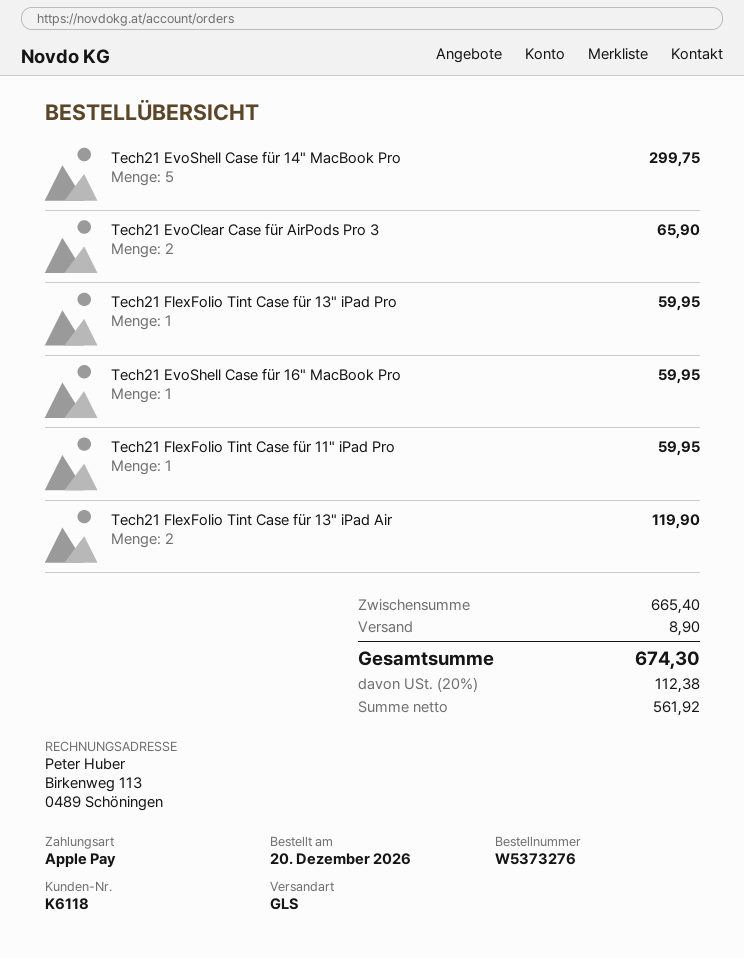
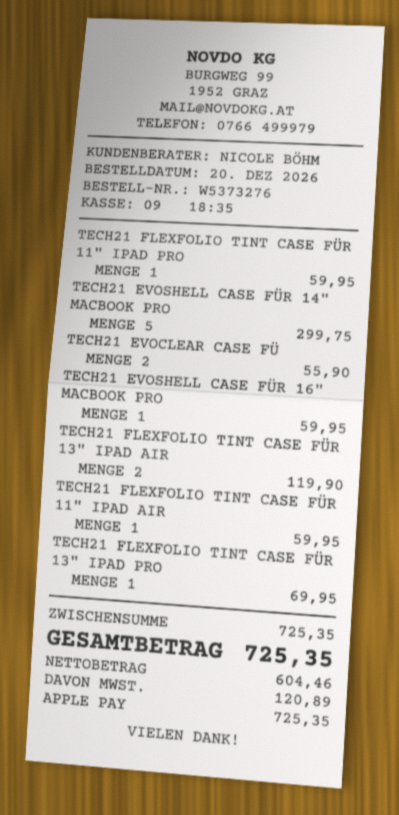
Tech21 EvoClear Case für AirPods Pro 3: 2 for 65.90 -> 2 for 55.90
Tech21 FlexFolio Tint Case für 13" iPad Pro: 1 for 59.95 -> 1 for 69.95
TECH21 FLEXFOLIO TINT CASE FÜR 11" IPAD AIR: none -> 1 for 59.95
subtotal: 665.40 -> 725.35
shipping: 8.90 -> none
net: 561.92 -> 604.46
tax: 112.38 -> 120.89
total: 674.30 -> 725.35

